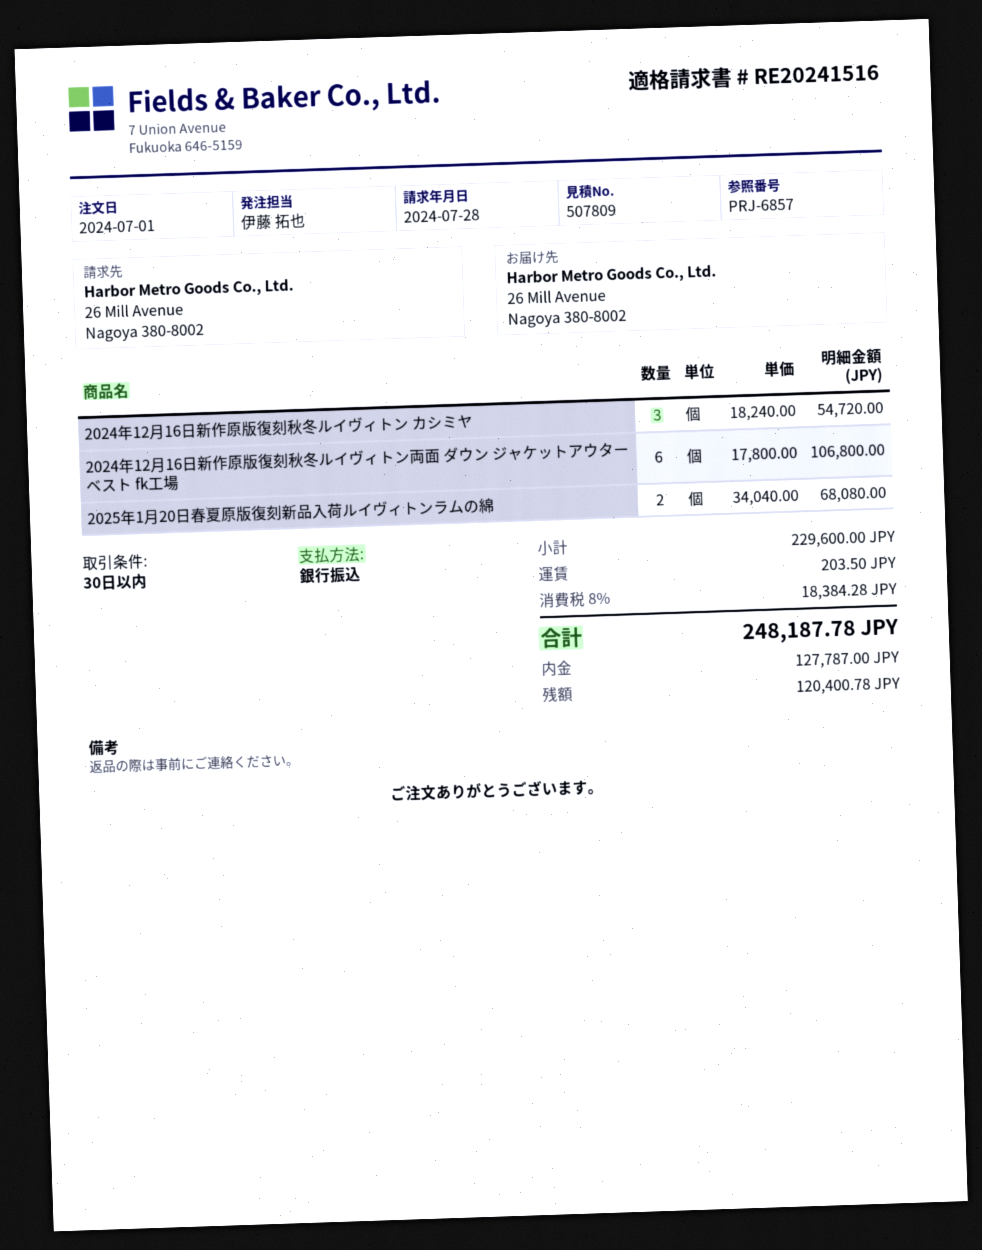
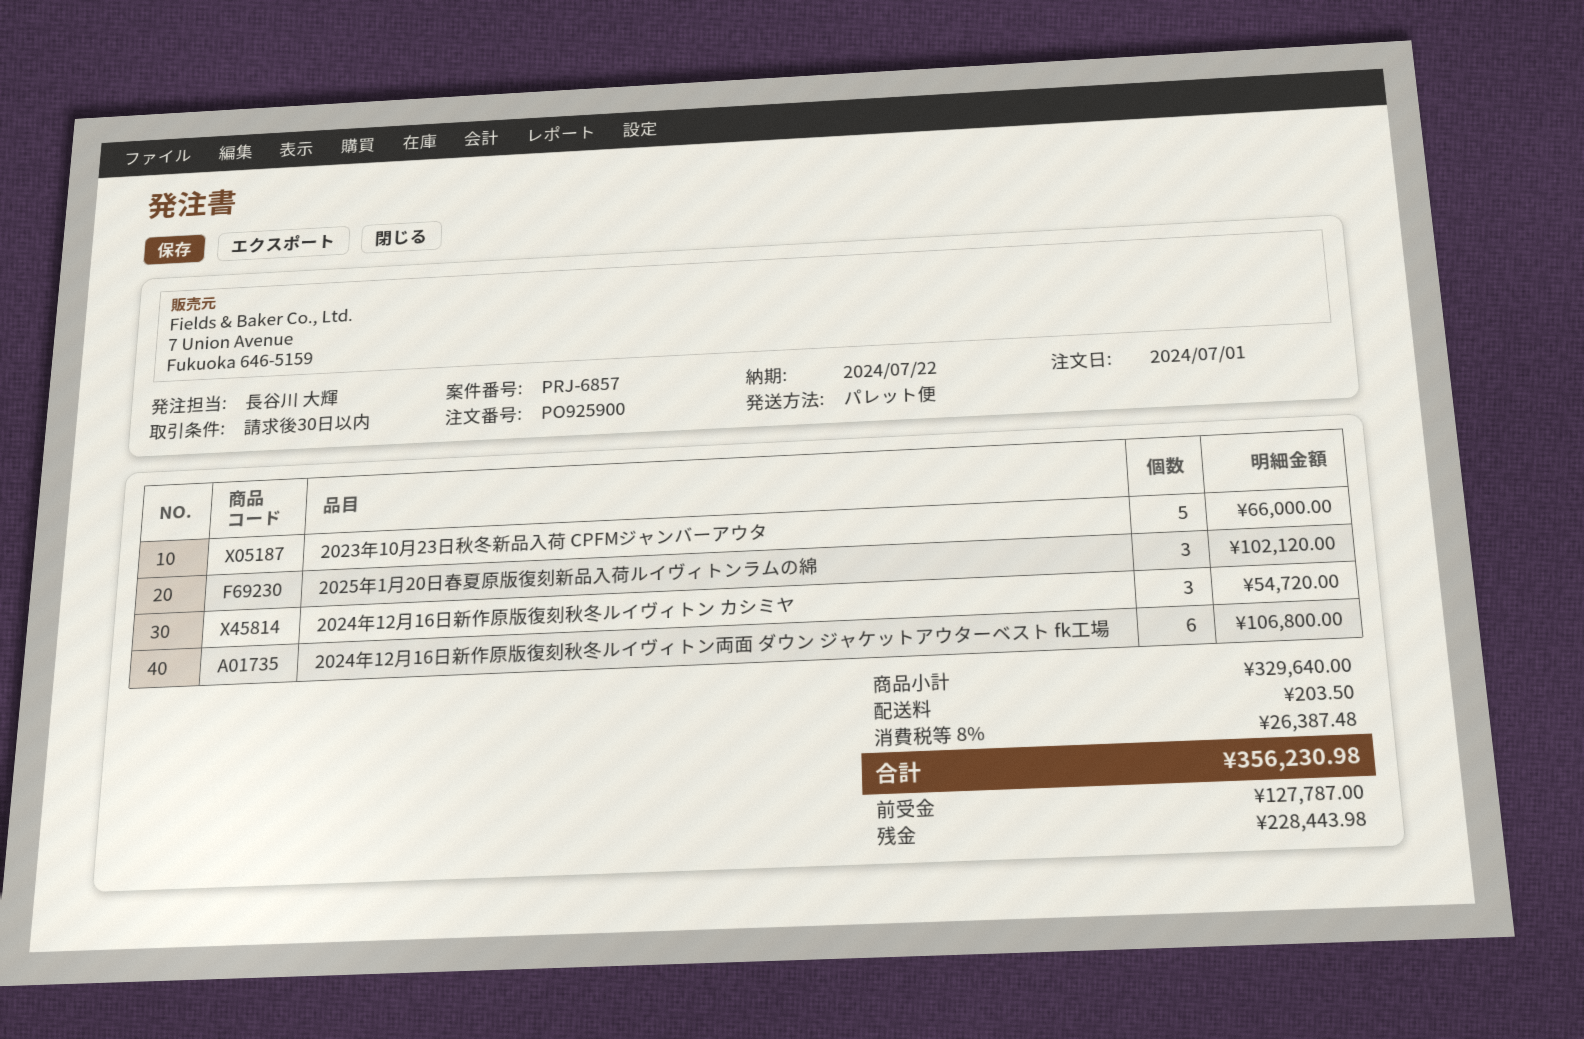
ordered by: 伊藤 拓也 -> 長谷川 大輝
2025年1月20日春夏原版復刻新品入荷ルイヴィトンラムの綿: 2 for 68080.00 -> 3 for 102120.00
2023年10月23日秋冬新品入荷 CPFMジャンバーアウタ: none -> 5 for 66000.00
subtotal: 229600.00 -> 329640.00
tax: 8% = 18384.28 -> 8% = 26387.48
total: 248187.78 -> 356230.98
balance: 120400.78 -> 228443.98

